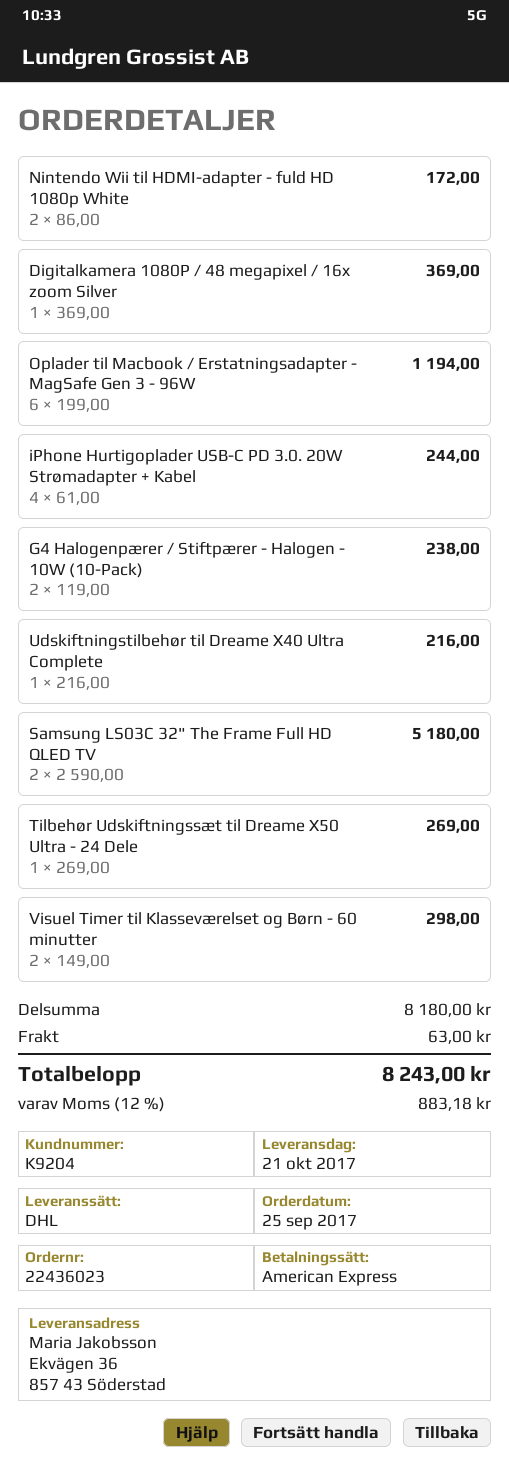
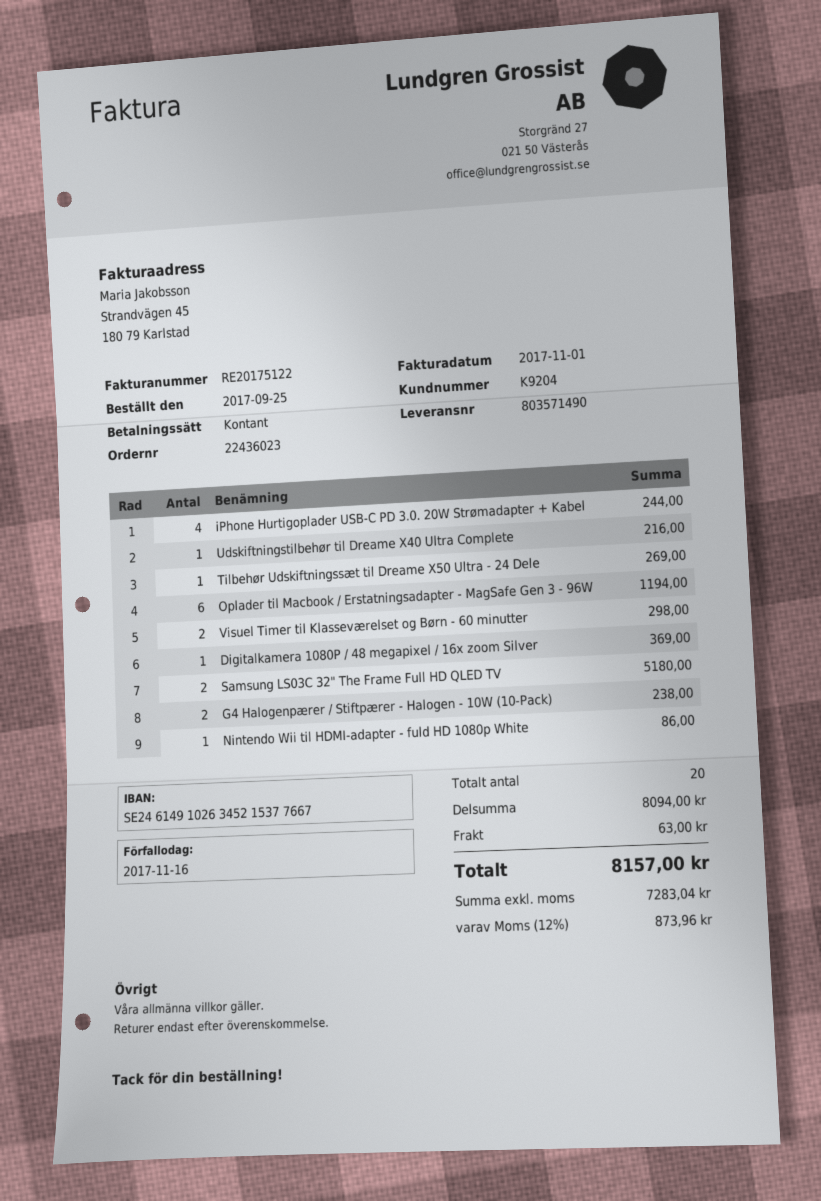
payment method: American Express -> cash
Nintendo Wii til HDMI-adapter - fuld HD 1080p White: 2 for 172.00 -> 1 for 86.00
subtotal: 8180.00 -> 8094.00
tax: 12% = 883.18 -> 12% = 873.96
total: 8243.00 -> 8157.00

